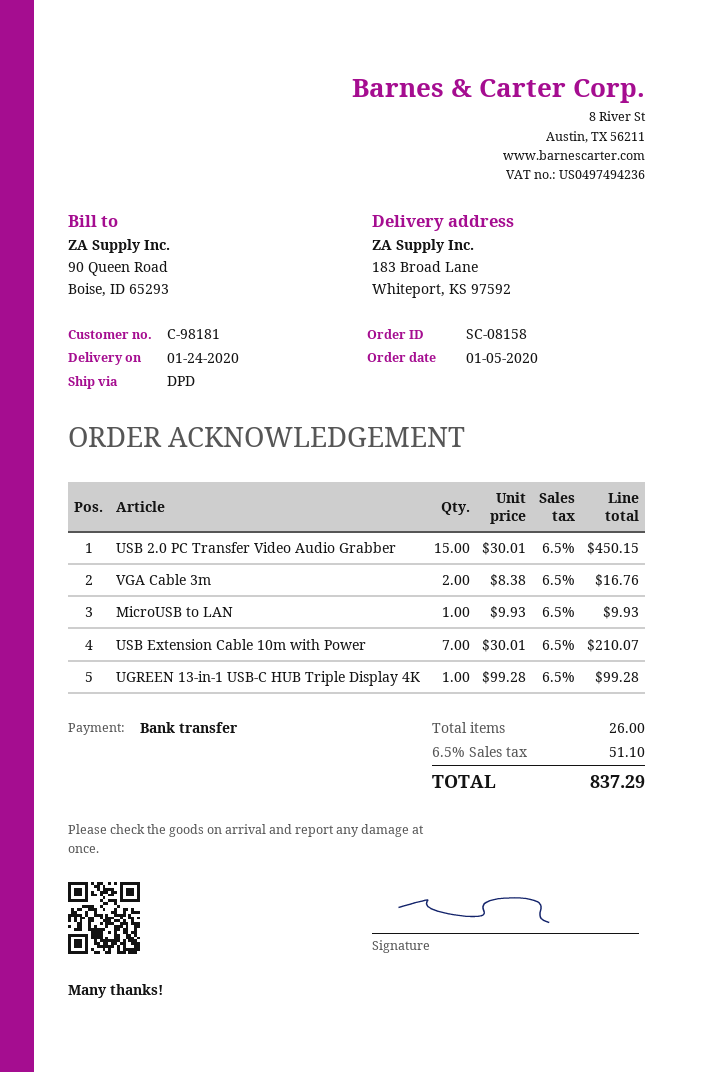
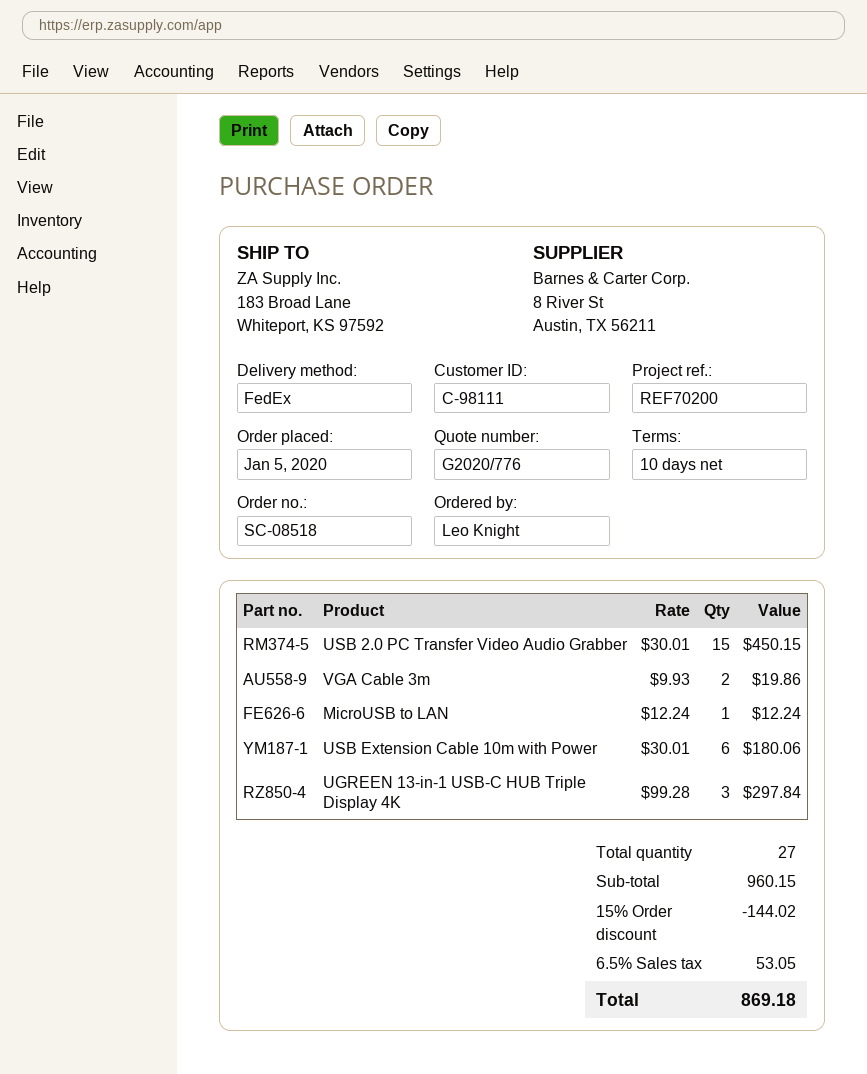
order number: SC-08158 -> SC-08518
customer number: C-98181 -> C-98111
shipping method: DPD -> FedEx
VGA Cable 3m: 2 x 8.38 = 16.76 -> 2 x 9.93 = 19.86
MicroUSB to LAN: 1 x 9.93 = 9.93 -> 1 x 12.24 = 12.24
USB Extension Cable 10m with Power: 7 x 30.01 = 210.07 -> 6 x 30.01 = 180.06
UGREEN 13-in-1 USB-C HUB Triple Display 4K: 1 x 99.28 = 99.28 -> 3 x 99.28 = 297.84
total quantity: 26 -> 27
discount: none -> 15% = 144.02
tax: 6.5% = 51.10 -> 6.5% = 53.05
total: 837.29 -> 869.18

